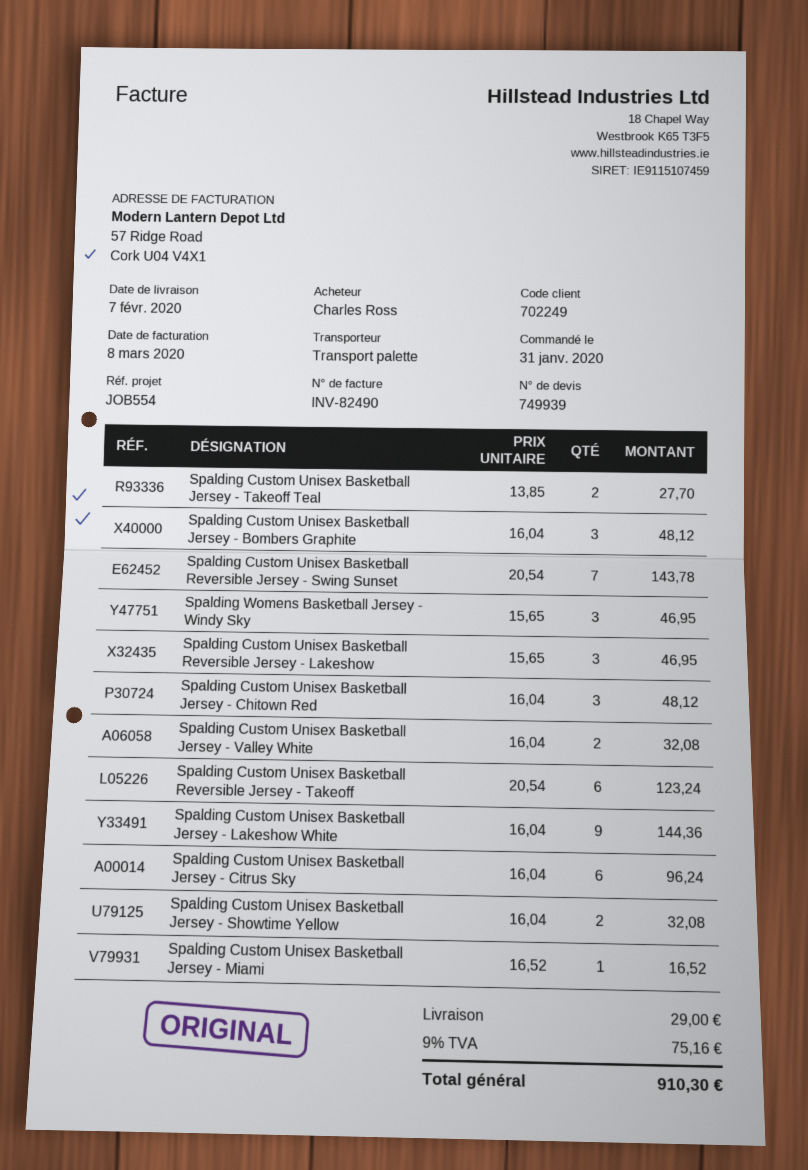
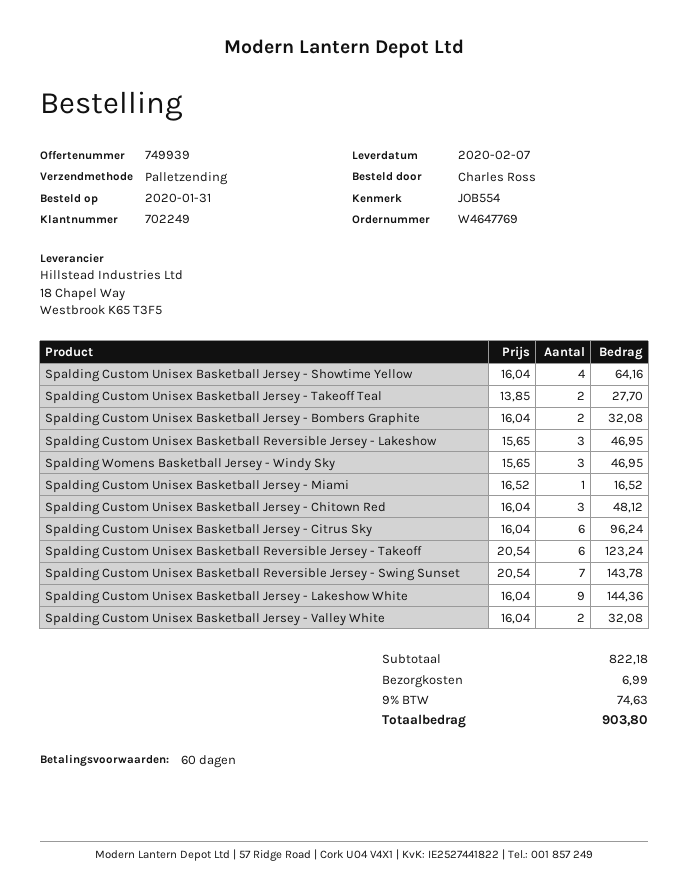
Spalding Custom Unisex Basketball Jersey - Bombers Graphite: 3 x 16.04 = 48.12 -> 2 x 16.04 = 32.08
Spalding Custom Unisex Basketball Jersey - Showtime Yellow: 2 x 16.04 = 32.08 -> 4 x 16.04 = 64.16
shipping: 29.00 -> 6.99
tax: 9% = 75.16 -> 9% = 74.63
total: 910.30 -> 903.80

